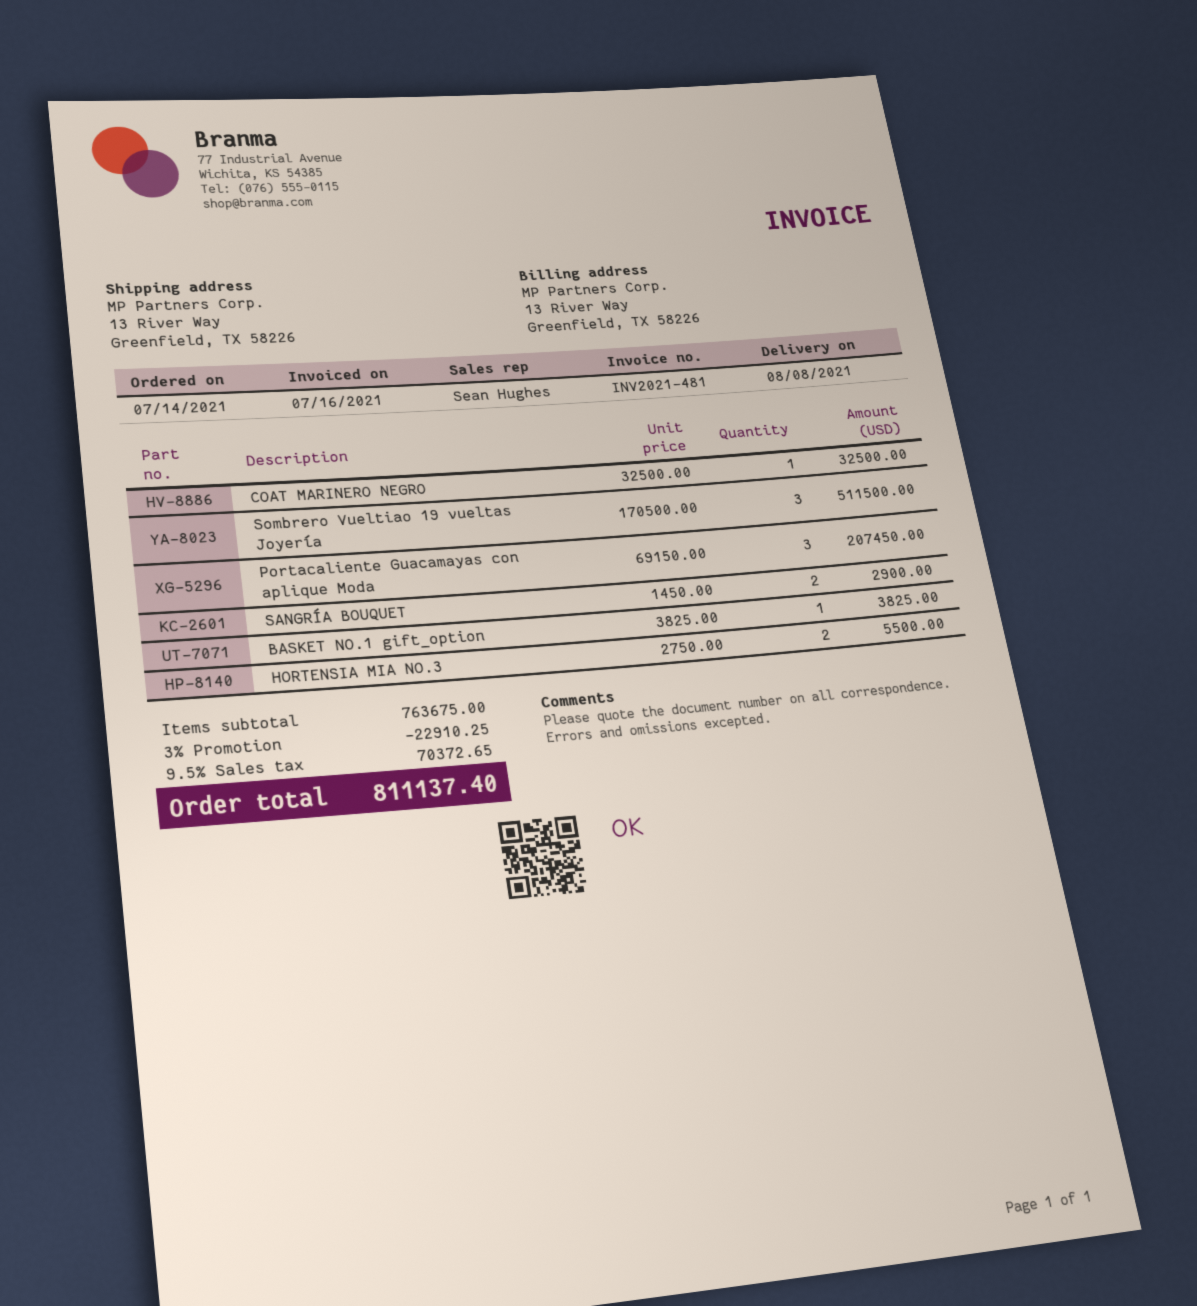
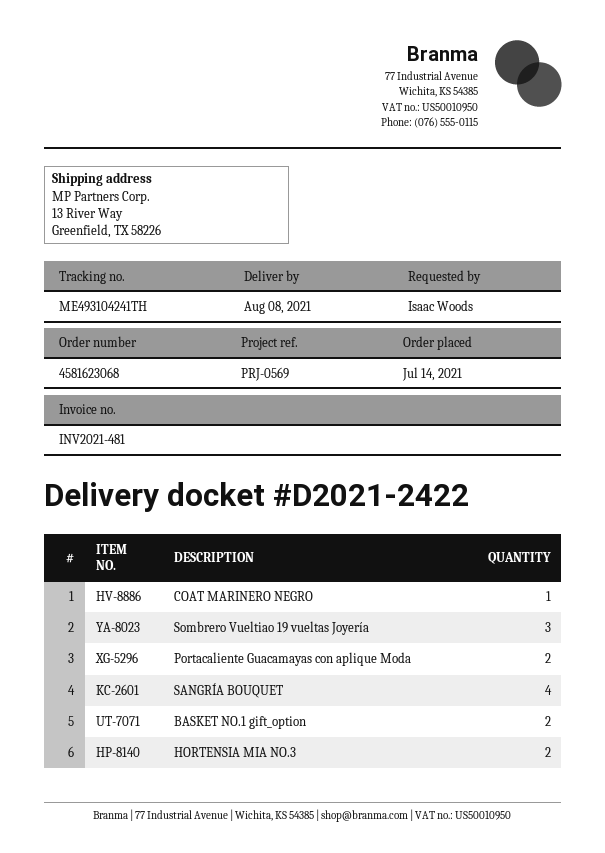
Portacaliente Guacamayas con aplique Moda: 3 -> 2
SANGRÍA BOUQUET: 2 -> 4
BASKET NO.1 gift_option: 1 -> 2

